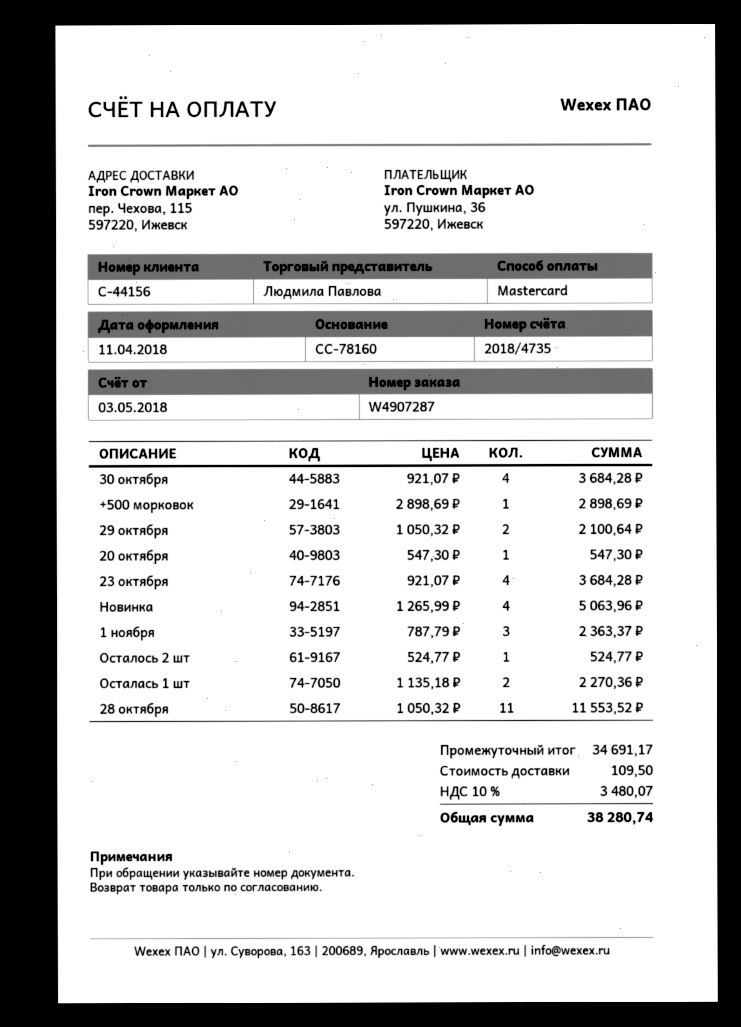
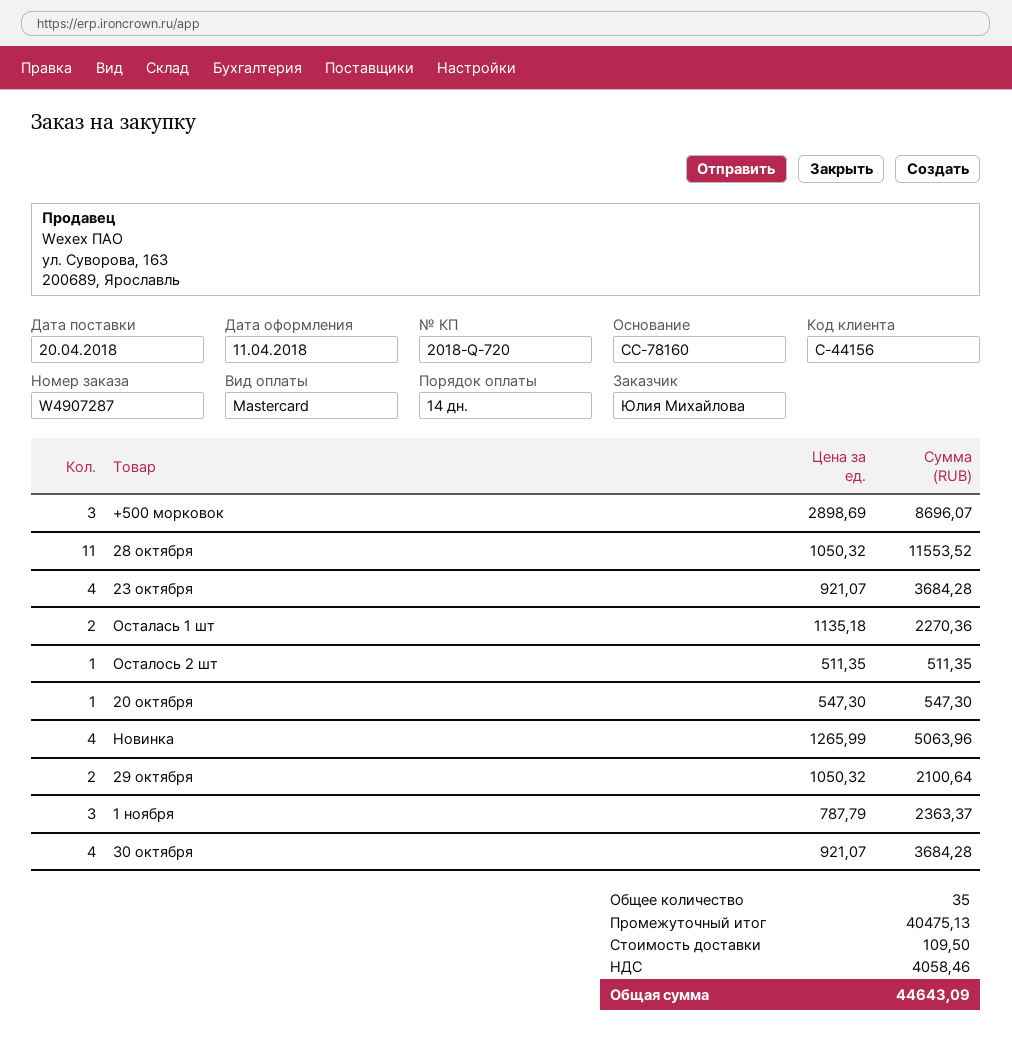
+500 морковок: 1 x 2898.69 = 2898.69 -> 3 x 2898.69 = 8696.07
Осталось 2 шт: 1 x 524.77 = 524.77 -> 1 x 511.35 = 511.35
subtotal: 34691.17 -> 40475.13
tax: 3480.07 -> 4058.46
total: 38280.74 -> 44643.09

